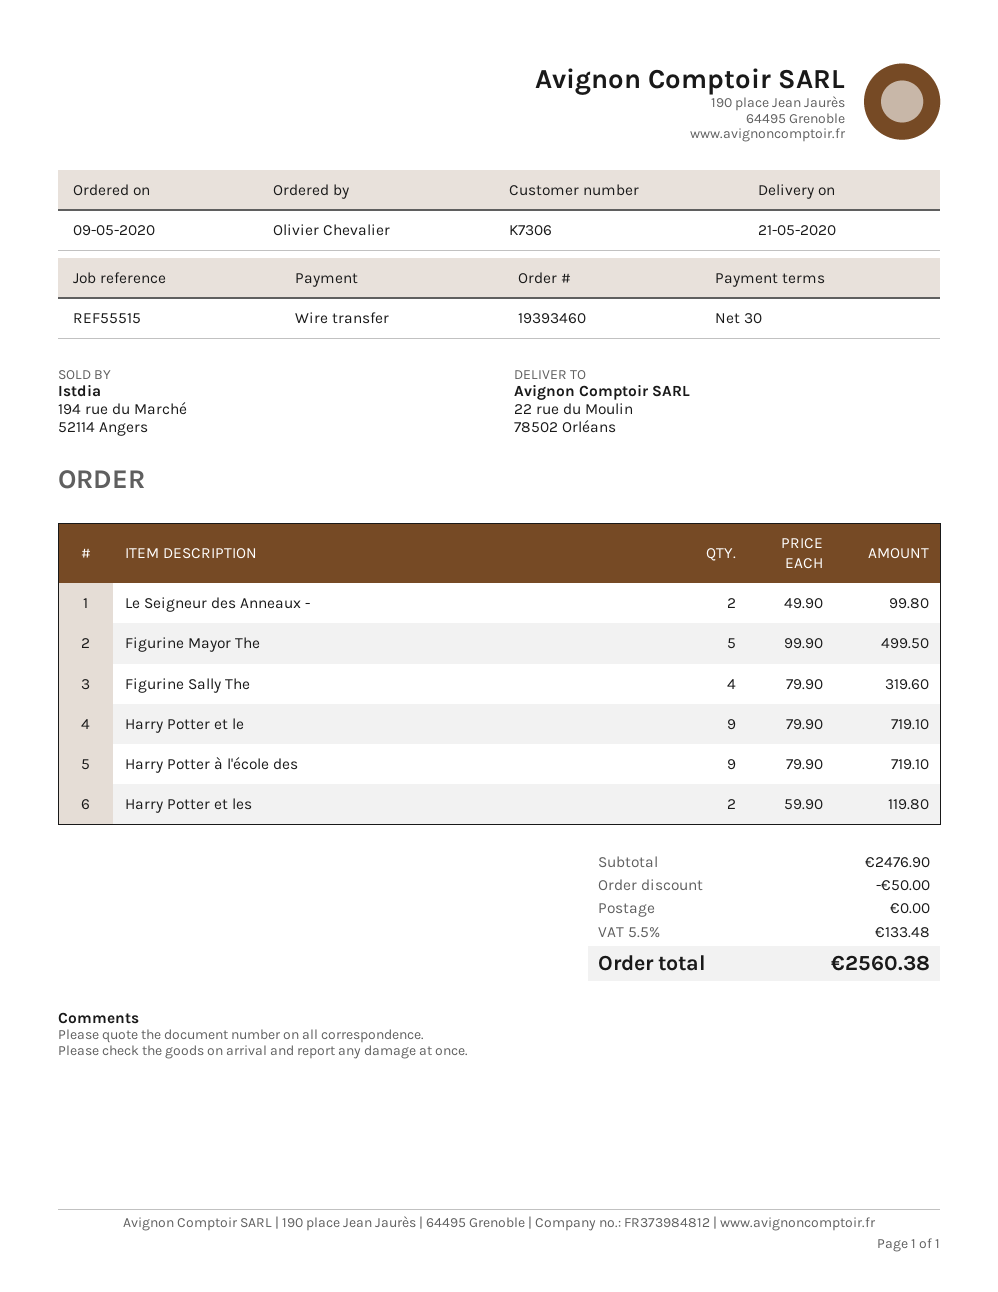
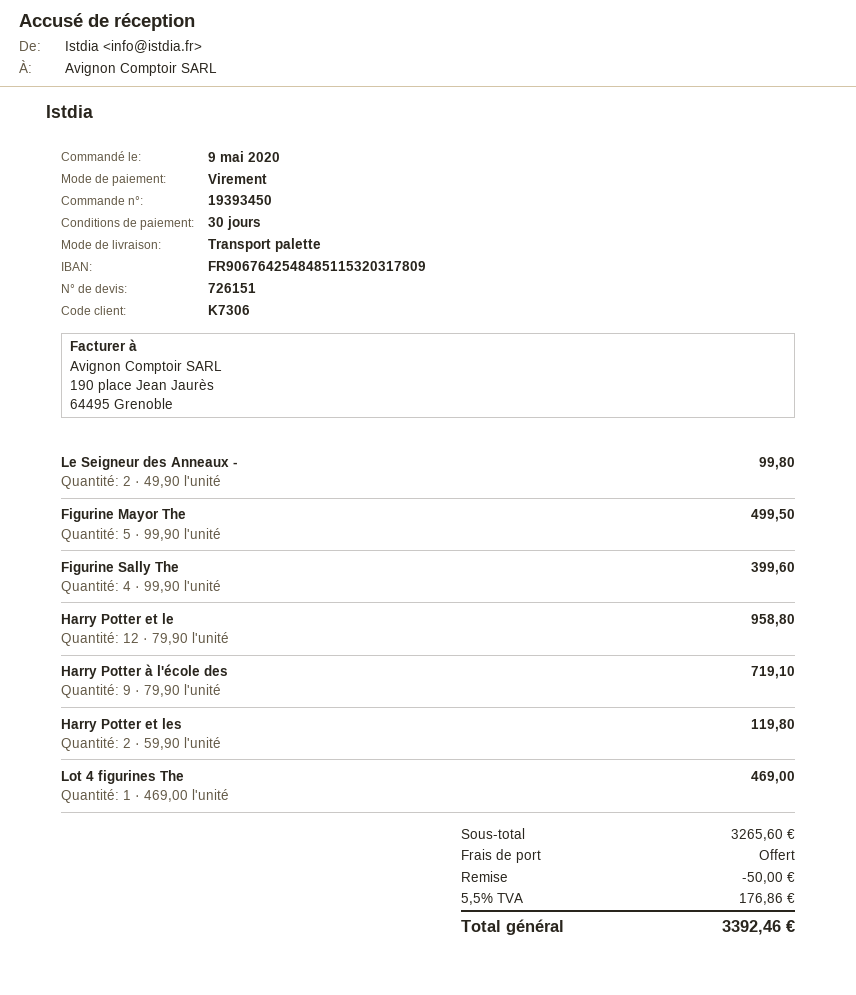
order number: 19393460 -> 19393450
Figurine Sally The: 4 x 79.90 = 319.60 -> 4 x 99.90 = 399.60
Harry Potter et le: 9 x 79.90 = 719.10 -> 12 x 79.90 = 958.80
Lot 4 figurines The: none -> 1 x 469.00 = 469.00
subtotal: 2476.90 -> 3265.60
tax: 5.5% = 133.48 -> 5.5% = 176.86
total: 2560.38 -> 3392.46

